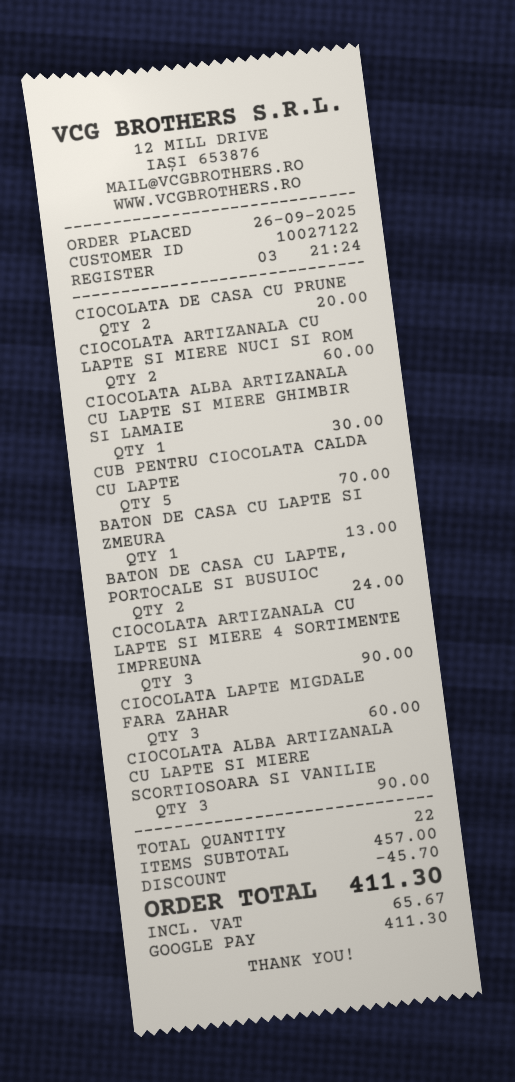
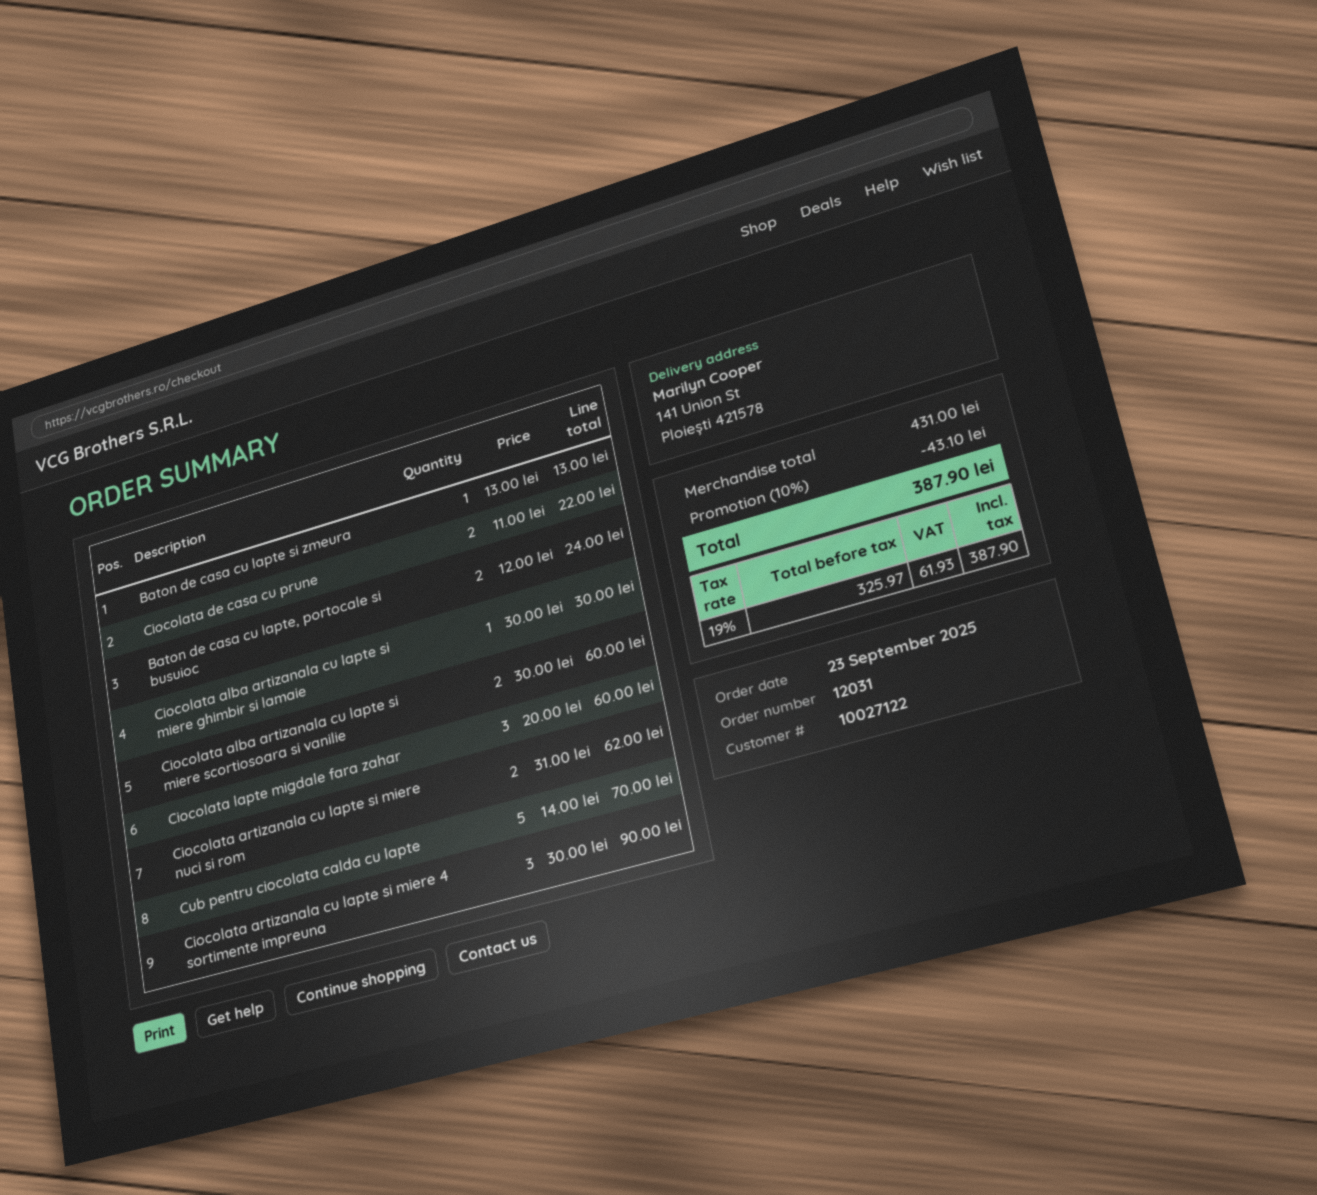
order date: 2025-09-26 -> 2025-09-23
CIOCOLATA DE CASA CU PRUNE: 2 for 20.00 -> 2 for 22.00
CIOCOLATA ARTIZANALA CU LAPTE SI MIERE NUCI SI ROM: 2 for 60.00 -> 2 for 62.00
CIOCOLATA ALBA ARTIZANALA CU LAPTE SI MIERE SCORTIOSOARA SI VANILIE: 3 for 90.00 -> 2 for 60.00
subtotal: 457.00 -> 431.00
discount: 45.70 -> 43.10
tax: 65.67 -> 61.93
total: 411.30 -> 387.90

